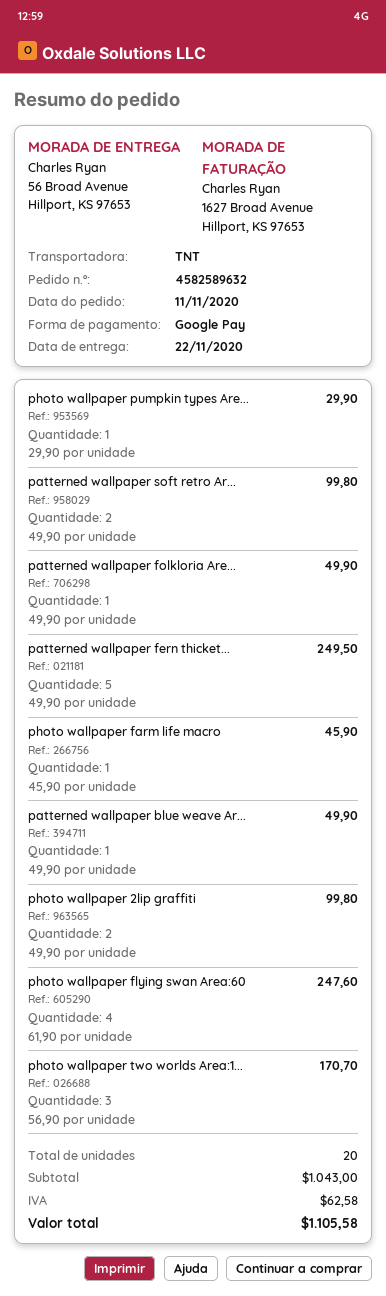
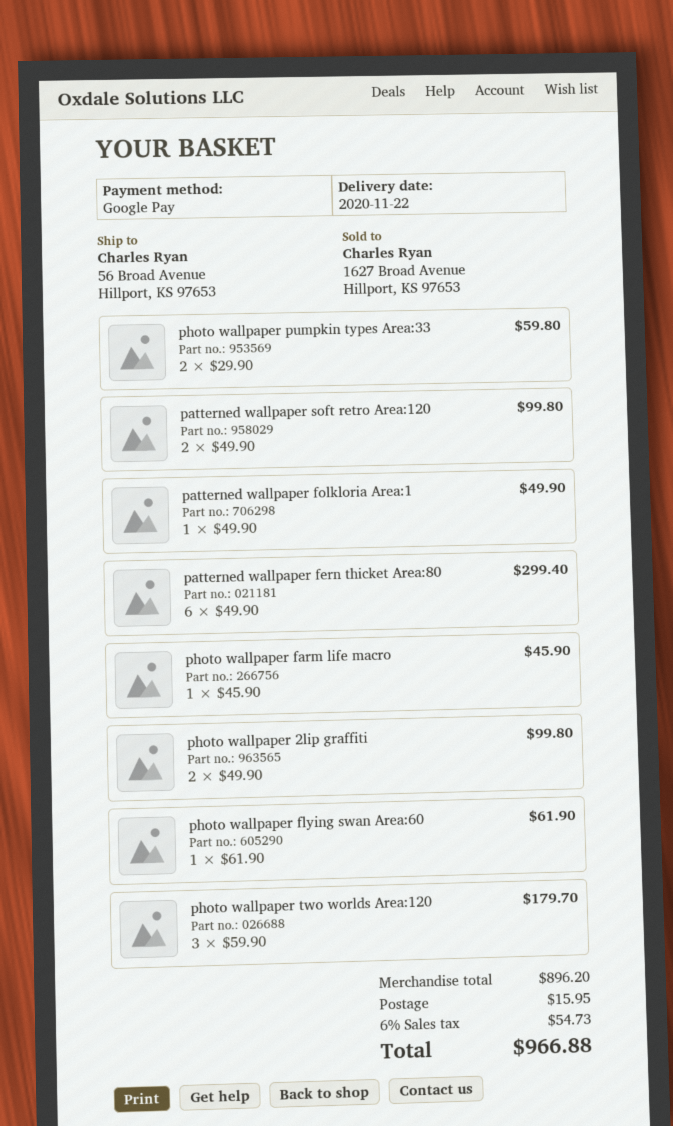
photo wallpaper pumpkin types Are...: 1 x 29.90 = 29.90 -> 2 x 29.90 = 59.80
patterned wallpaper fern thicket...: 5 x 49.90 = 249.50 -> 6 x 49.90 = 299.40
patterned wallpaper blue weave Ar...: 1 x 49.90 = 49.90 -> none
photo wallpaper flying swan Area:60: 4 x 61.90 = 247.60 -> 1 x 61.90 = 61.90
photo wallpaper two worlds Area:1...: 3 x 56.90 = 170.70 -> 3 x 59.90 = 179.70
subtotal: 1043.00 -> 896.20
shipping: none -> 15.95
tax: 62.58 -> 54.73
total: 1105.58 -> 966.88

